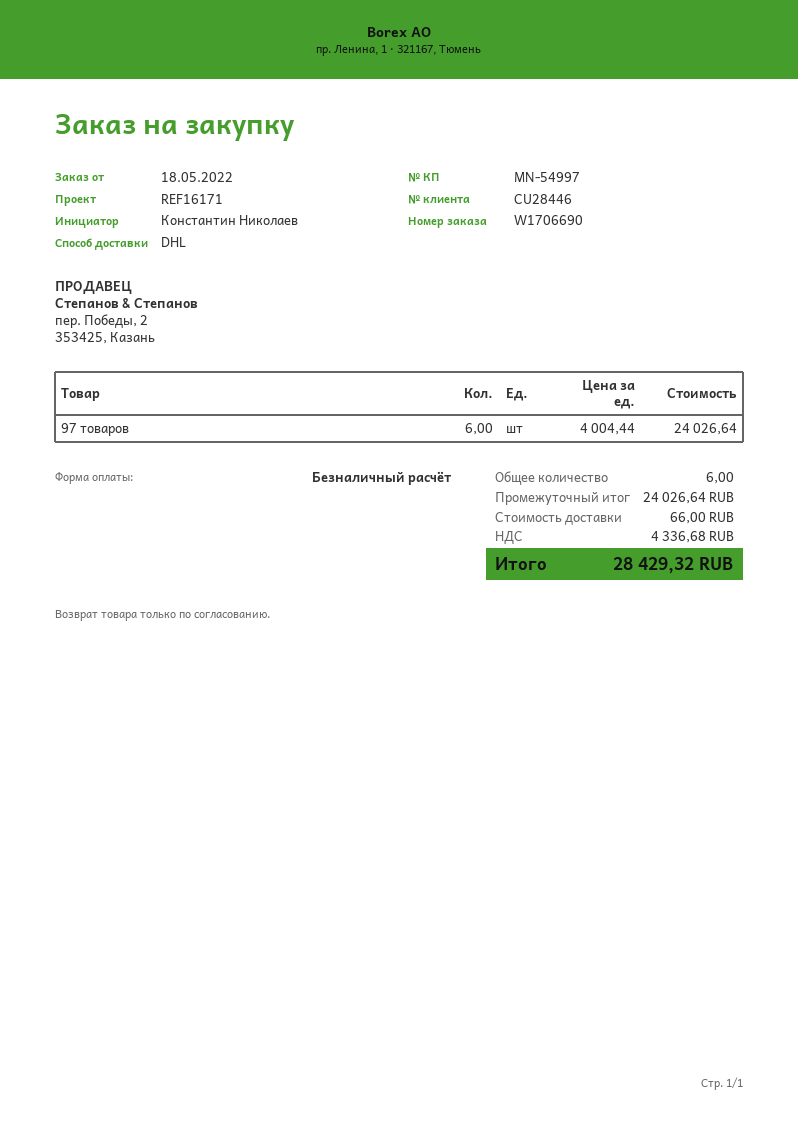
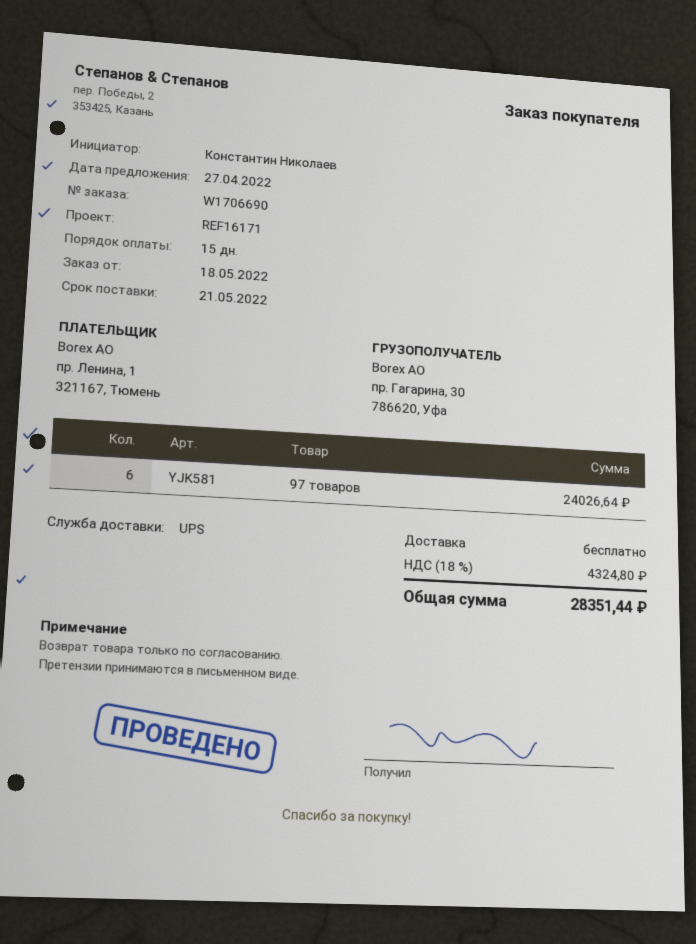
shipping method: DHL -> UPS
shipping: 66.00 -> 0.00
tax: 4336.68 -> 4324.80
total: 28429.32 -> 28351.44

